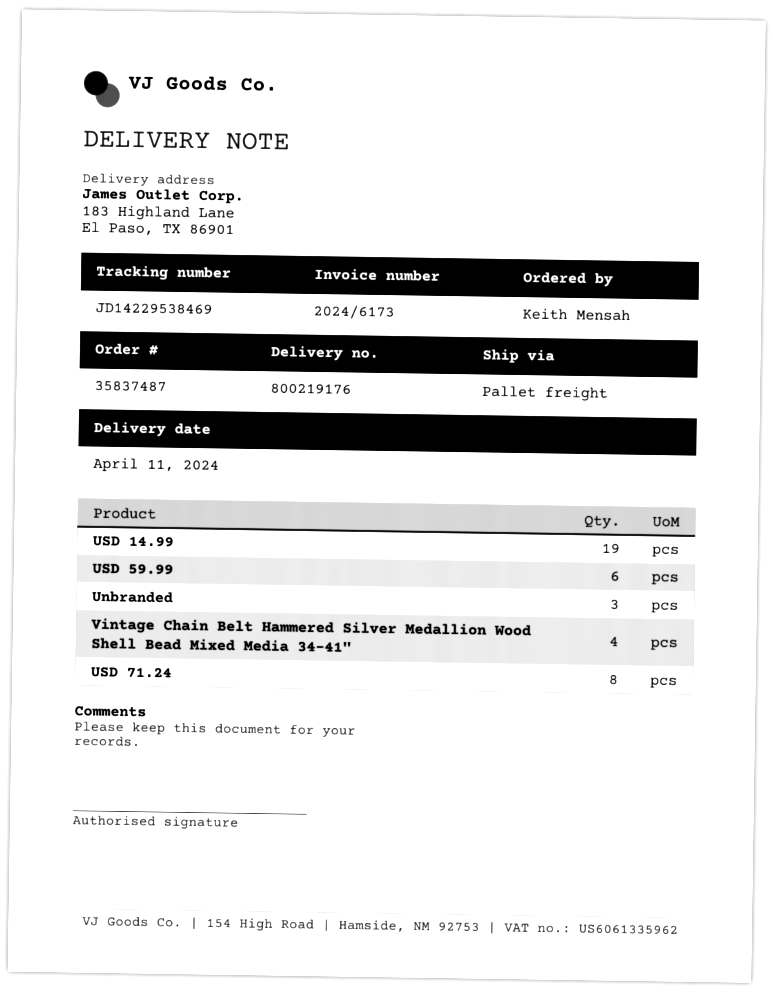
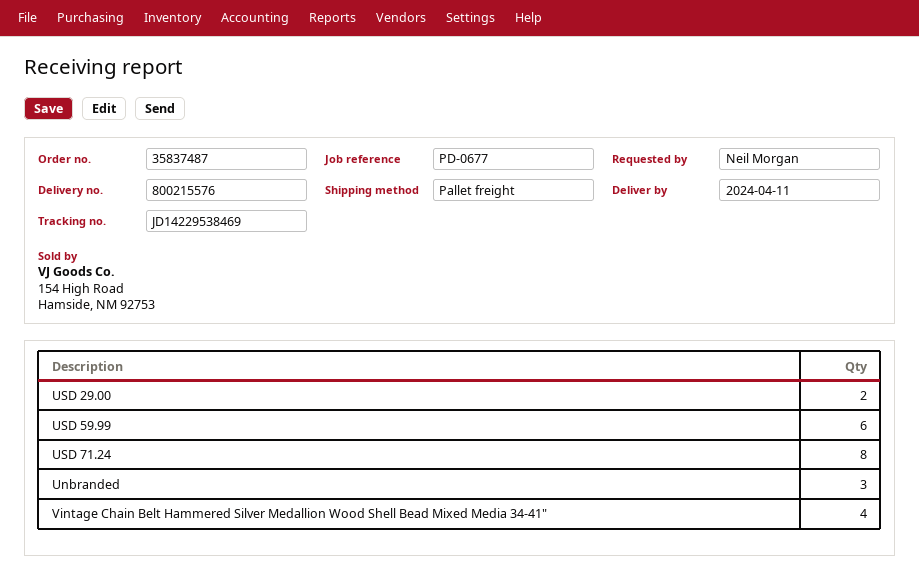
delivery note number: 800219176 -> 800215576
ordered by: Keith Mensah -> Neil Morgan
USD 14.99: 19 -> none
USD 29.00: none -> 2

